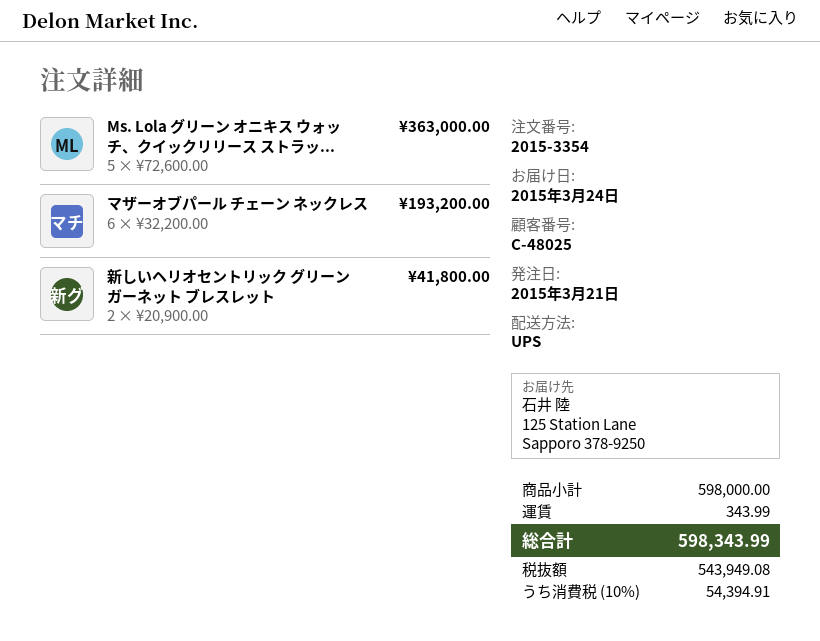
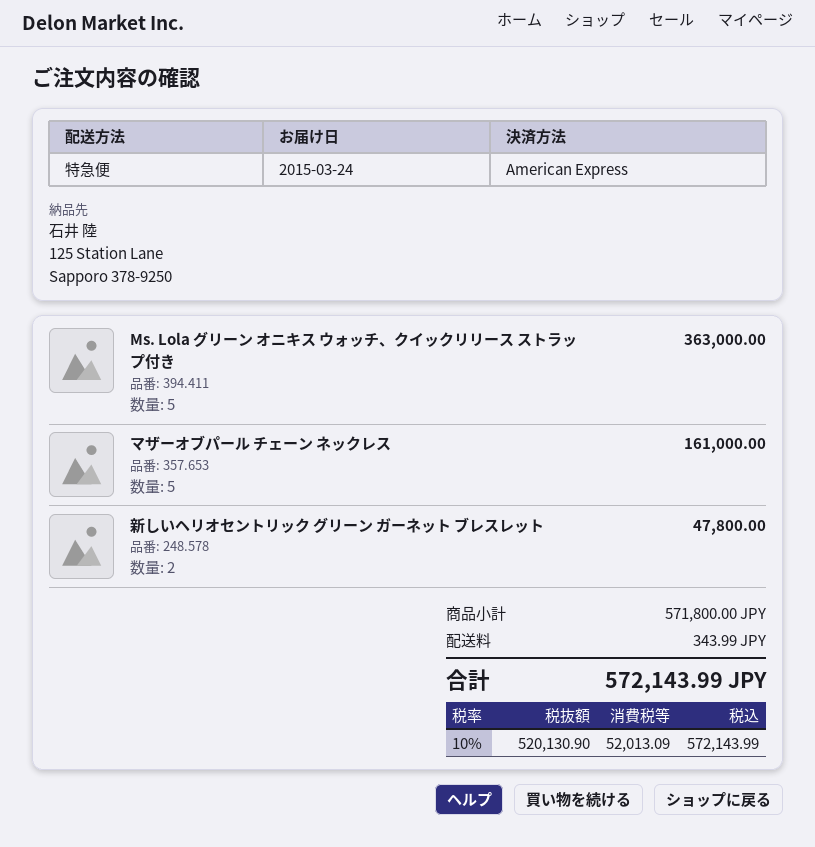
shipping method: UPS -> express
マザーオブパール チェーン ネックレス: 6 for 193200.00 -> 5 for 161000.00
新しいヘリオセントリック グリーン ガーネット ブレスレット: 2 for 41800.00 -> 2 for 47800.00
subtotal: 598000.00 -> 571800.00
net: 543949.08 -> 520130.90
tax: 10% = 54394.91 -> 10% = 52013.09
total: 598343.99 -> 572143.99

